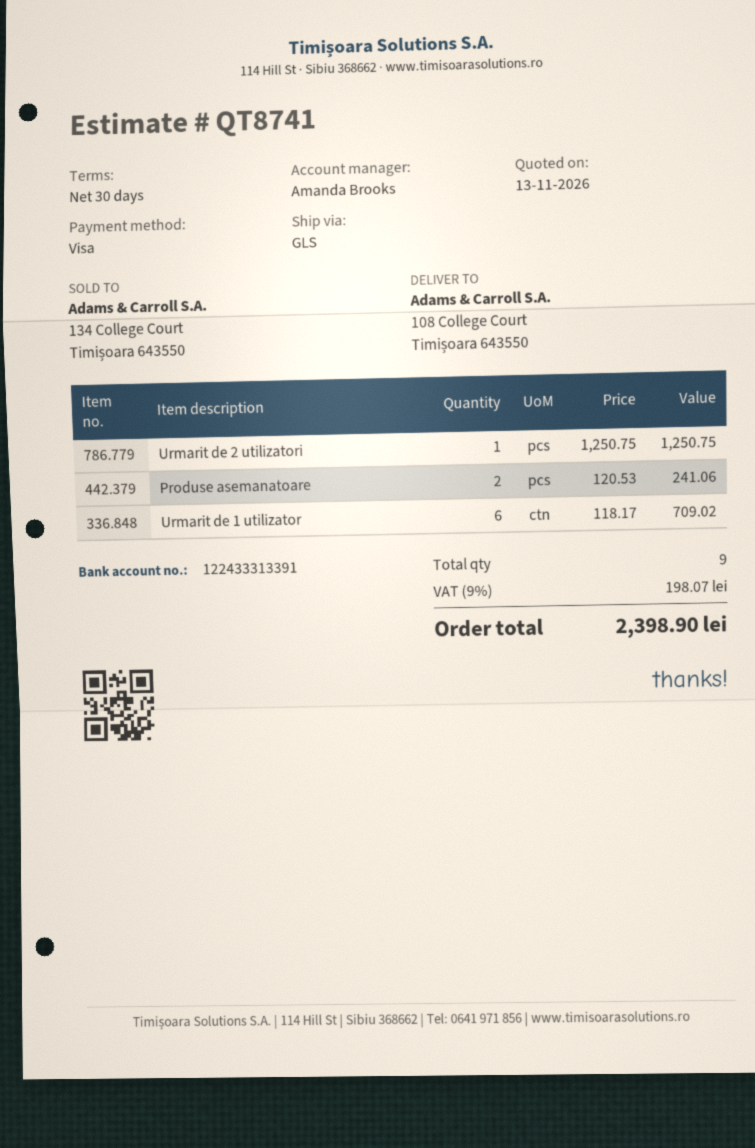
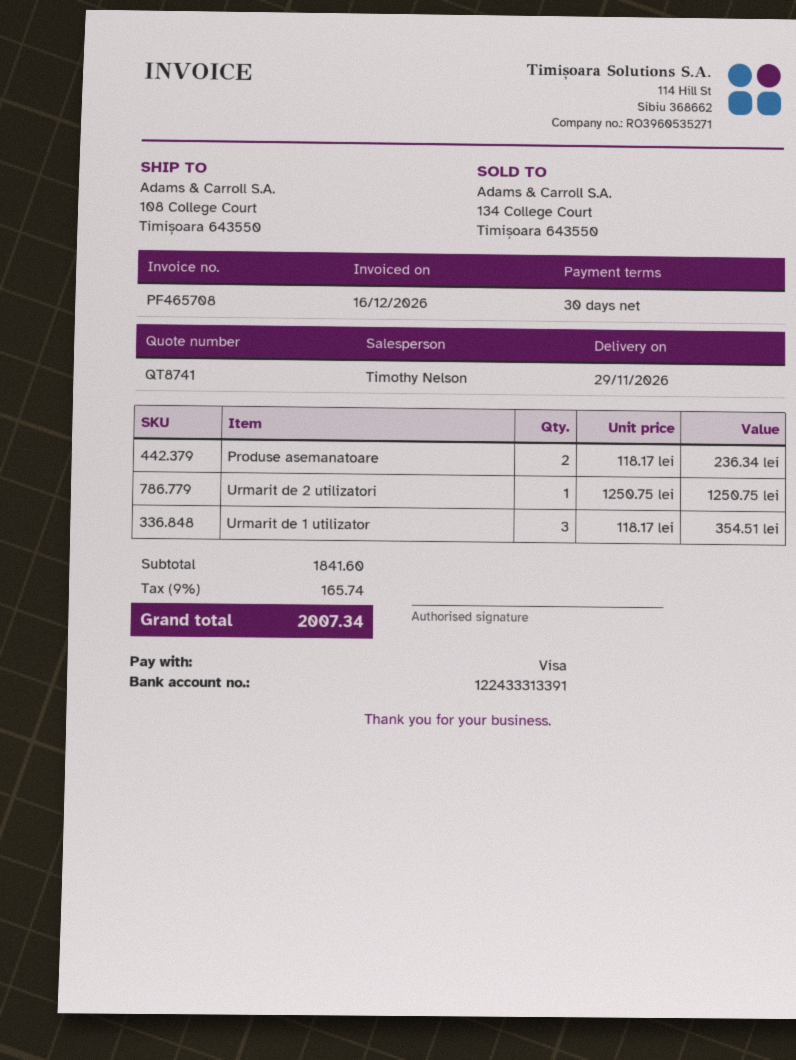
sales rep: Amanda Brooks -> Timothy Nelson
Produse asemanatoare: 2 x 120.53 = 241.06 -> 2 x 118.17 = 236.34
Urmarit de 1 utilizator: 6 x 118.17 = 709.02 -> 3 x 118.17 = 354.51
tax: 9% = 198.07 -> 9% = 165.74
total: 2398.90 -> 2007.34

